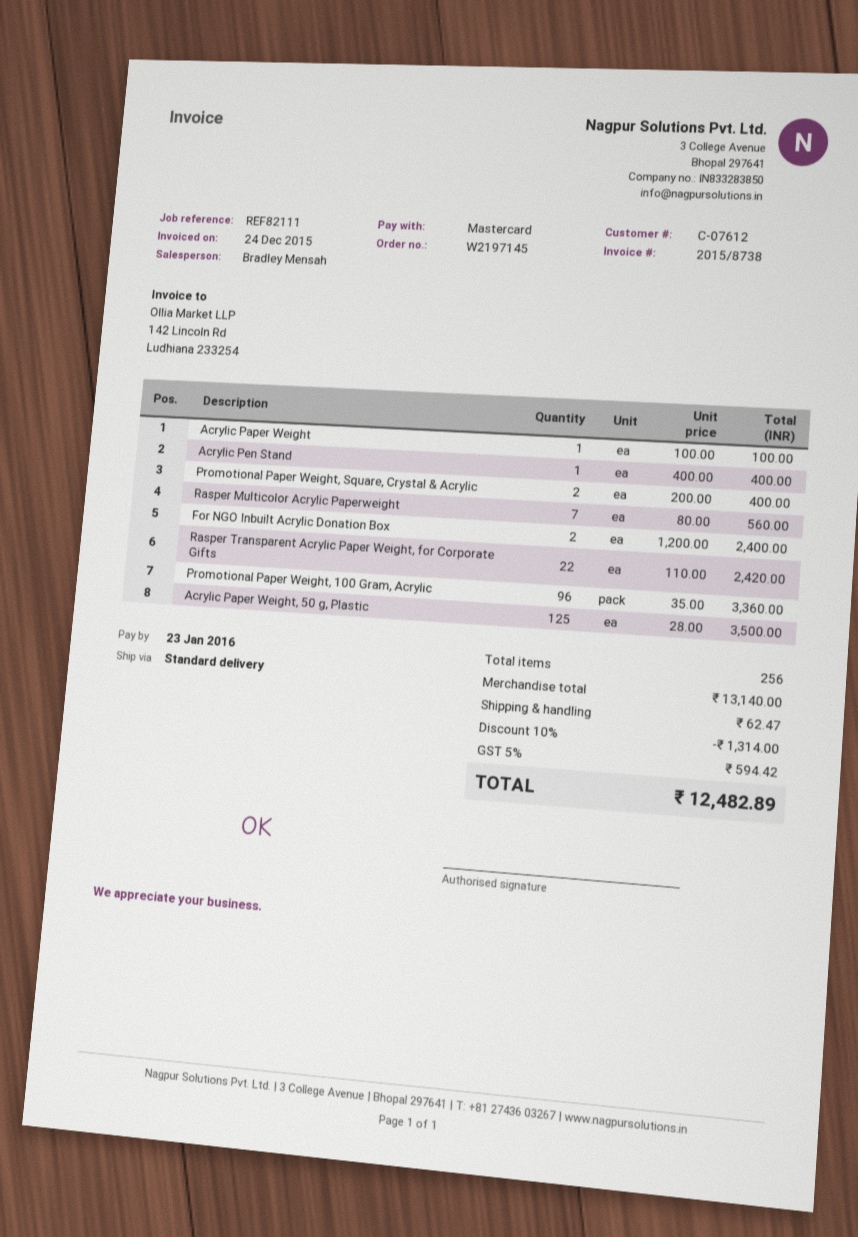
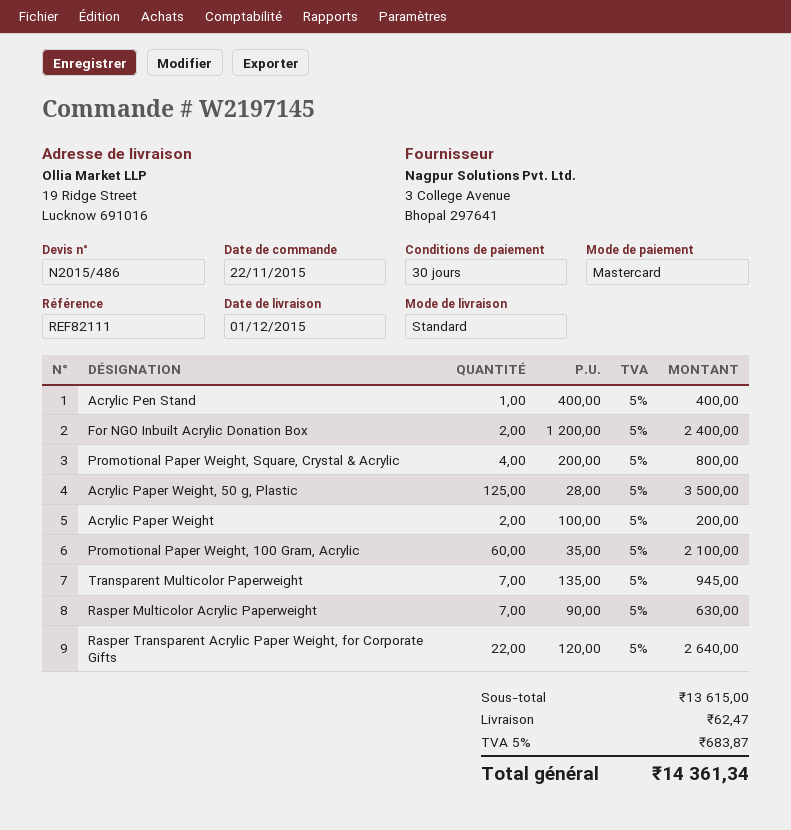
Acrylic Paper Weight: 1 x 100.00 = 100.00 -> 2 x 100.00 = 200.00
Promotional Paper Weight, Square, Crystal & Acrylic: 2 x 200.00 = 400.00 -> 4 x 200.00 = 800.00
Rasper Multicolor Acrylic Paperweight: 7 x 80.00 = 560.00 -> 7 x 90.00 = 630.00
Rasper Transparent Acrylic Paper Weight, for Corporate Gifts: 22 x 110.00 = 2420.00 -> 22 x 120.00 = 2640.00
Promotional Paper Weight, 100 Gram, Acrylic: 96 x 35.00 = 3360.00 -> 60 x 35.00 = 2100.00
Transparent Multicolor Paperweight: none -> 7 x 135.00 = 945.00
subtotal: 13140.00 -> 13615.00
discount: 10% = 1314.00 -> none
tax: 5% = 594.42 -> 5% = 683.87
total: 12482.89 -> 14361.34

